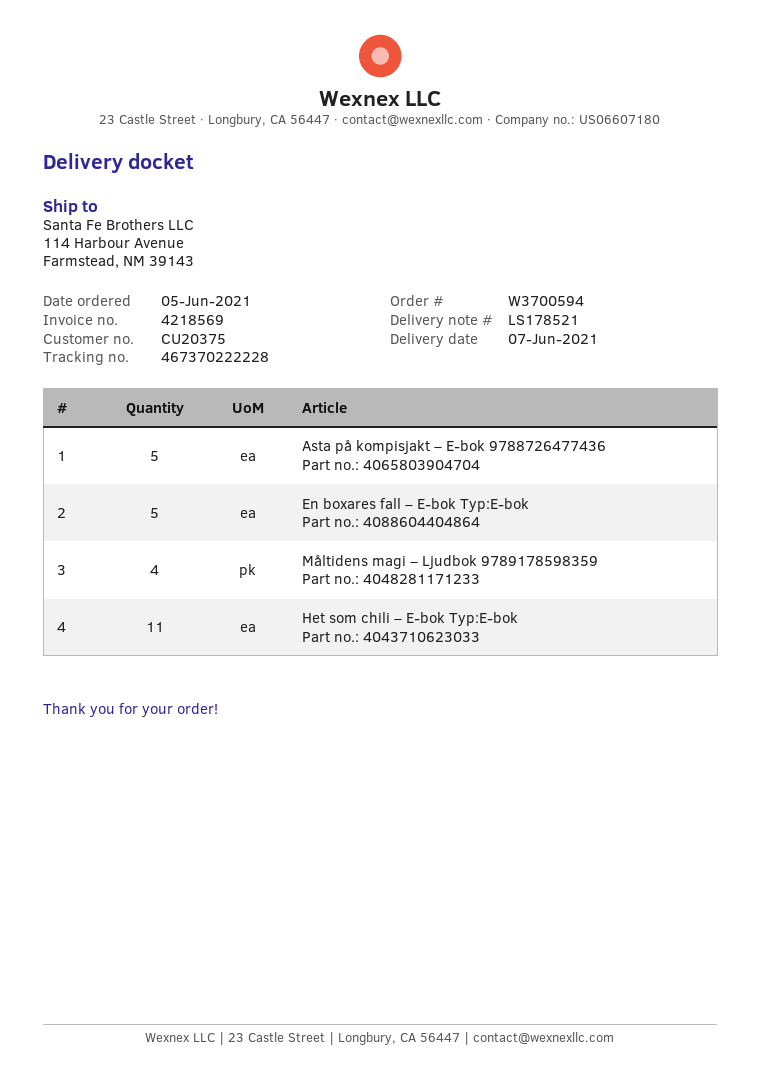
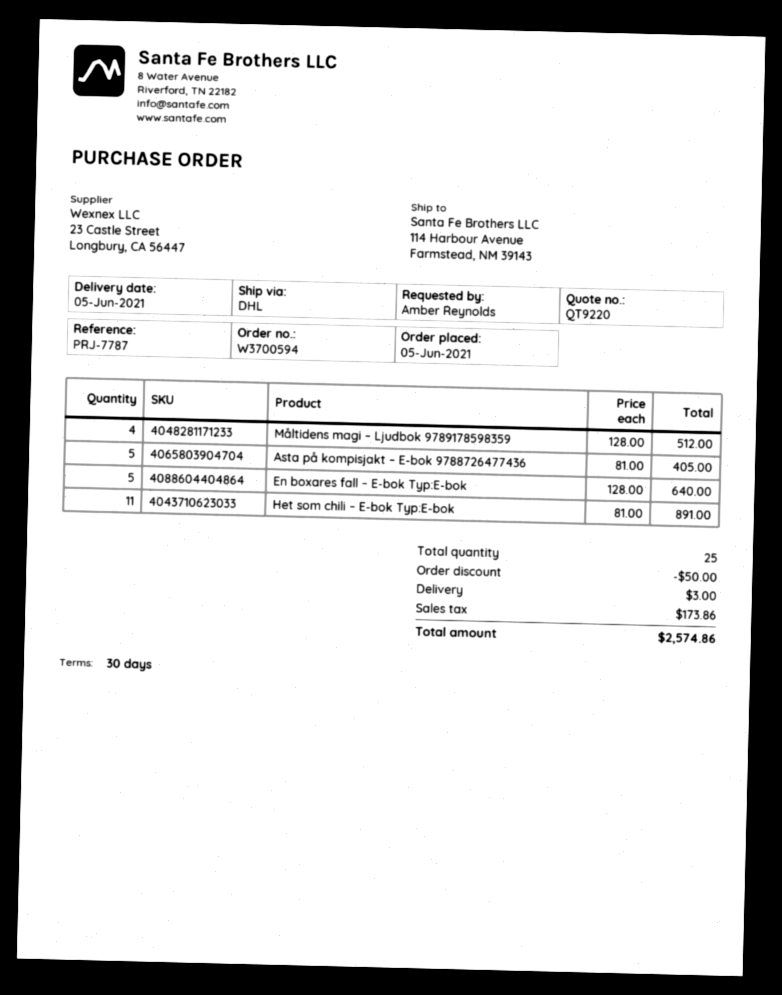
delivery date: 2021-06-07 -> 2021-06-05

